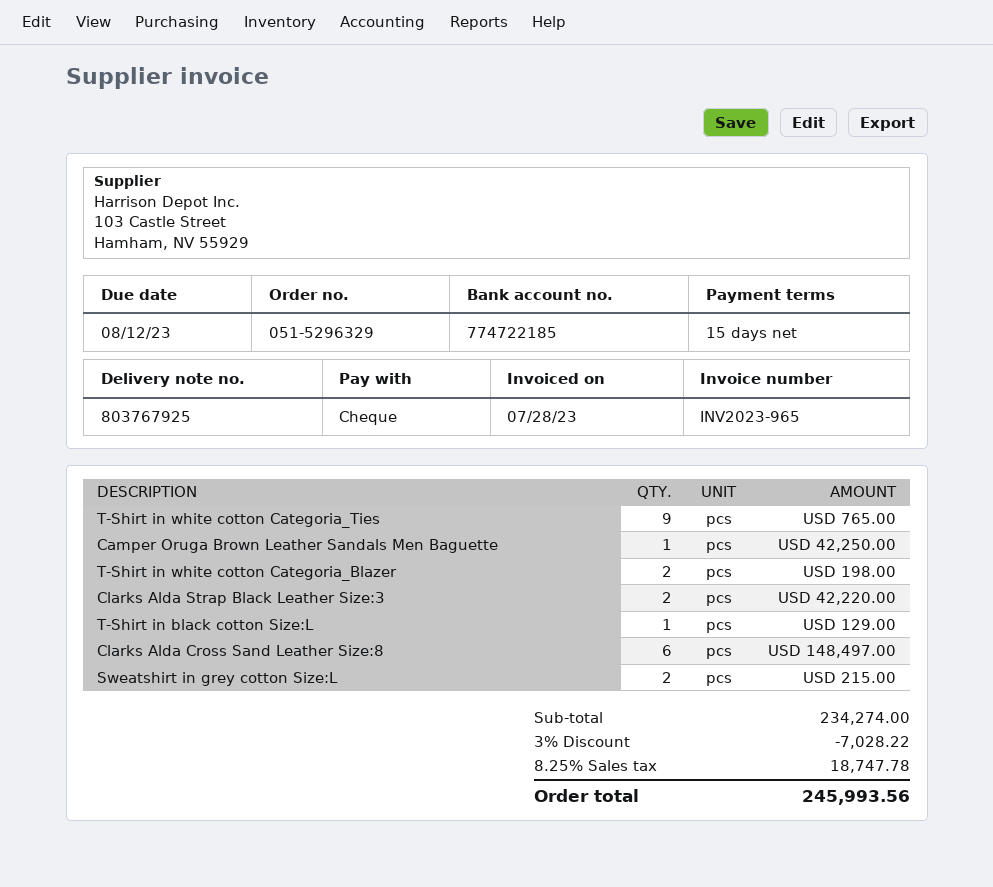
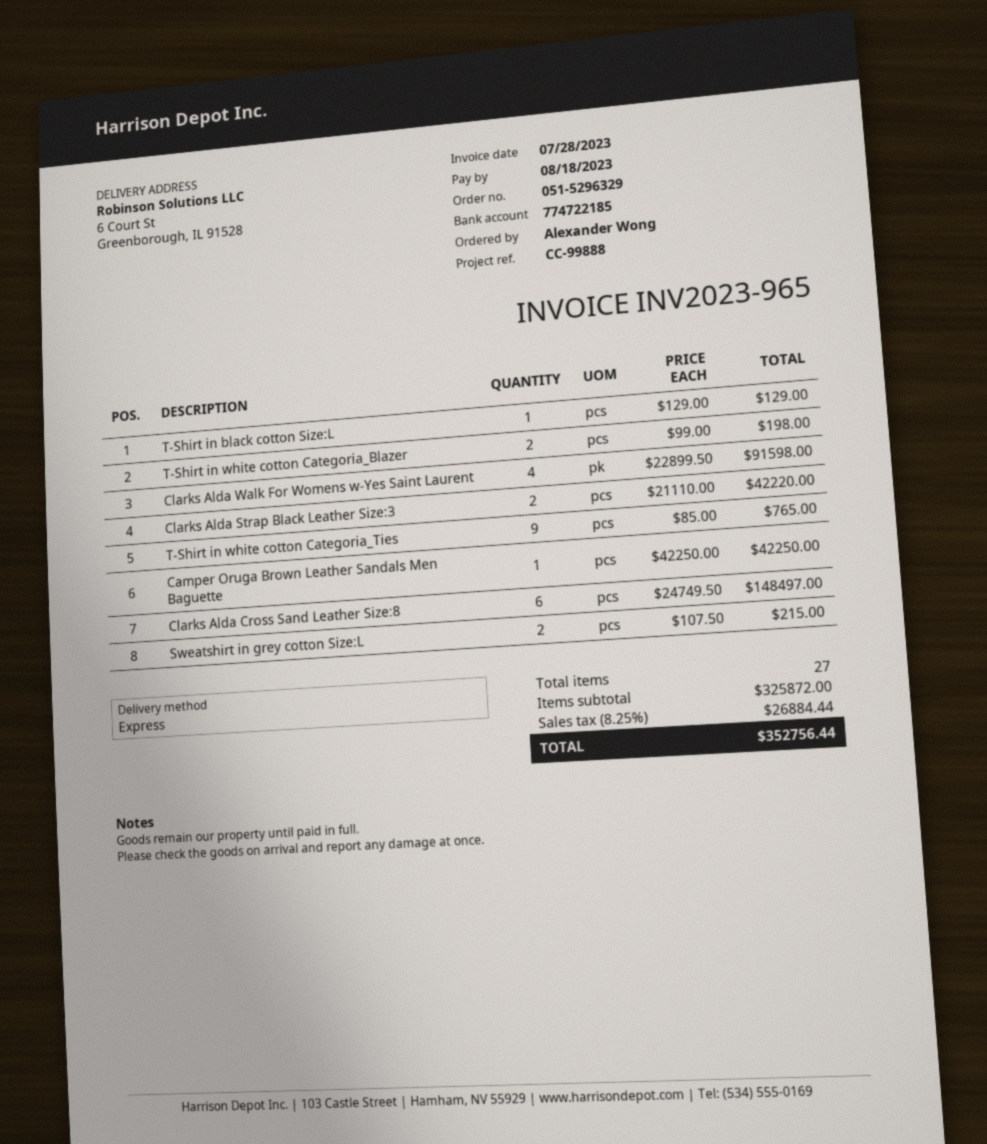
due date: 2023-08-12 -> 2023-08-18
Clarks Alda Walk For Womens w-Yes Saint Laurent: none -> 4 for 91598.00
subtotal: 234274.00 -> 325872.00
discount: 3% = 7028.22 -> none
tax: 8.25% = 18747.78 -> 8.25% = 26884.44
total: 245993.56 -> 352756.44

